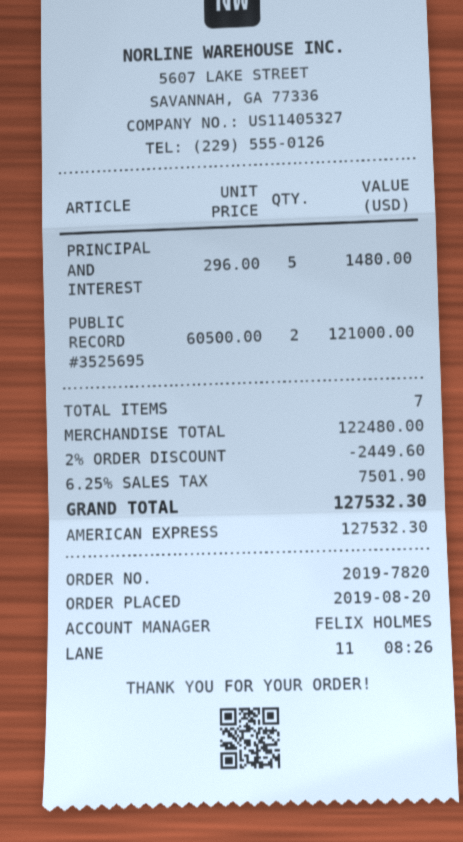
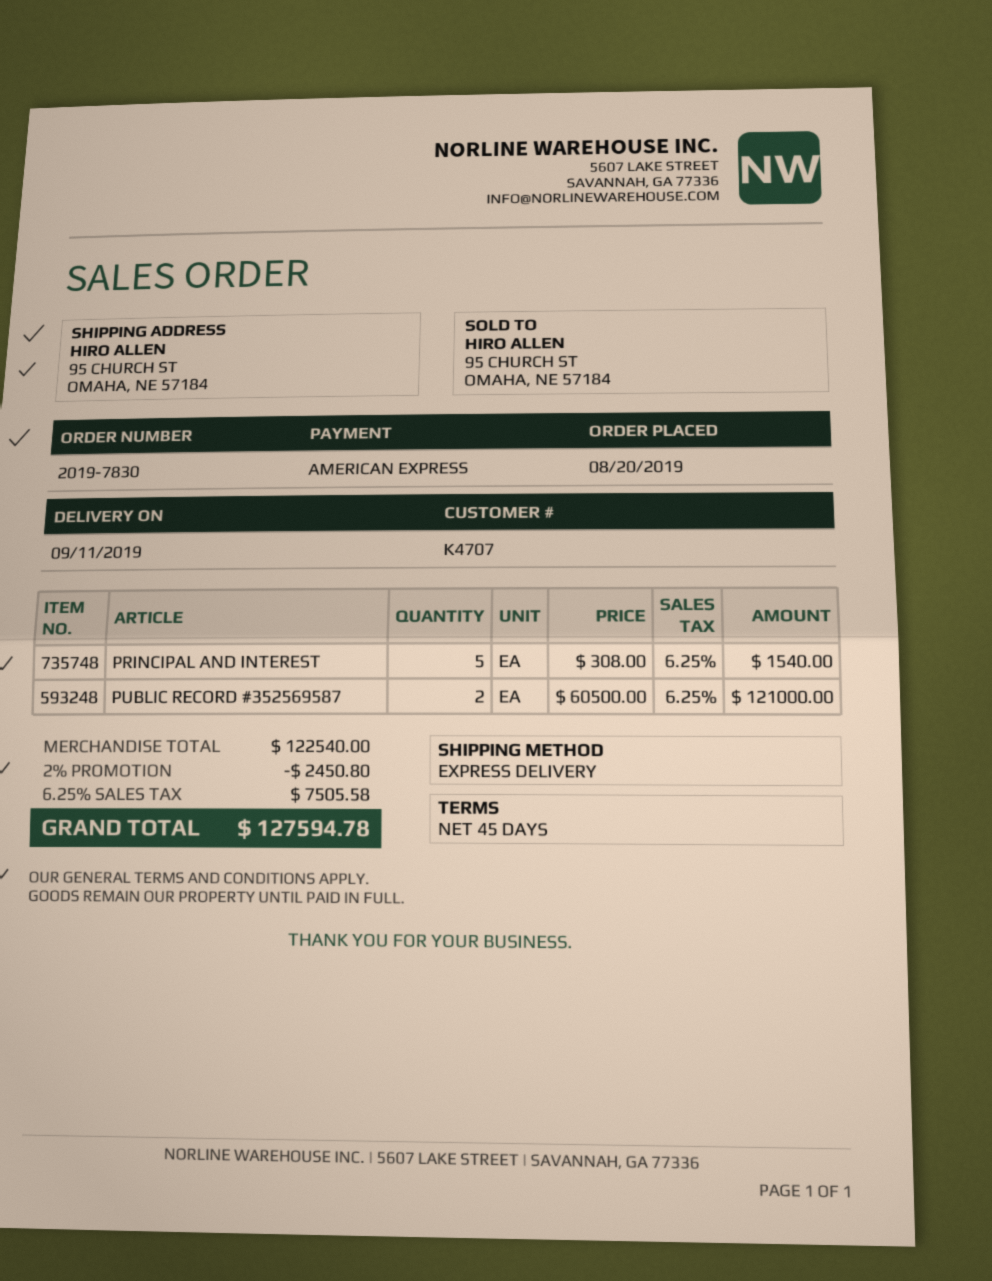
order number: 2019-7820 -> 2019-7830
PRINCIPAL AND INTEREST: 5 x 296.00 = 1480.00 -> 5 x 308.00 = 1540.00
subtotal: 122480.00 -> 122540.00
discount: 2% = 2449.60 -> 2% = 2450.80
tax: 6.25% = 7501.90 -> 6.25% = 7505.58
total: 127532.30 -> 127594.78

